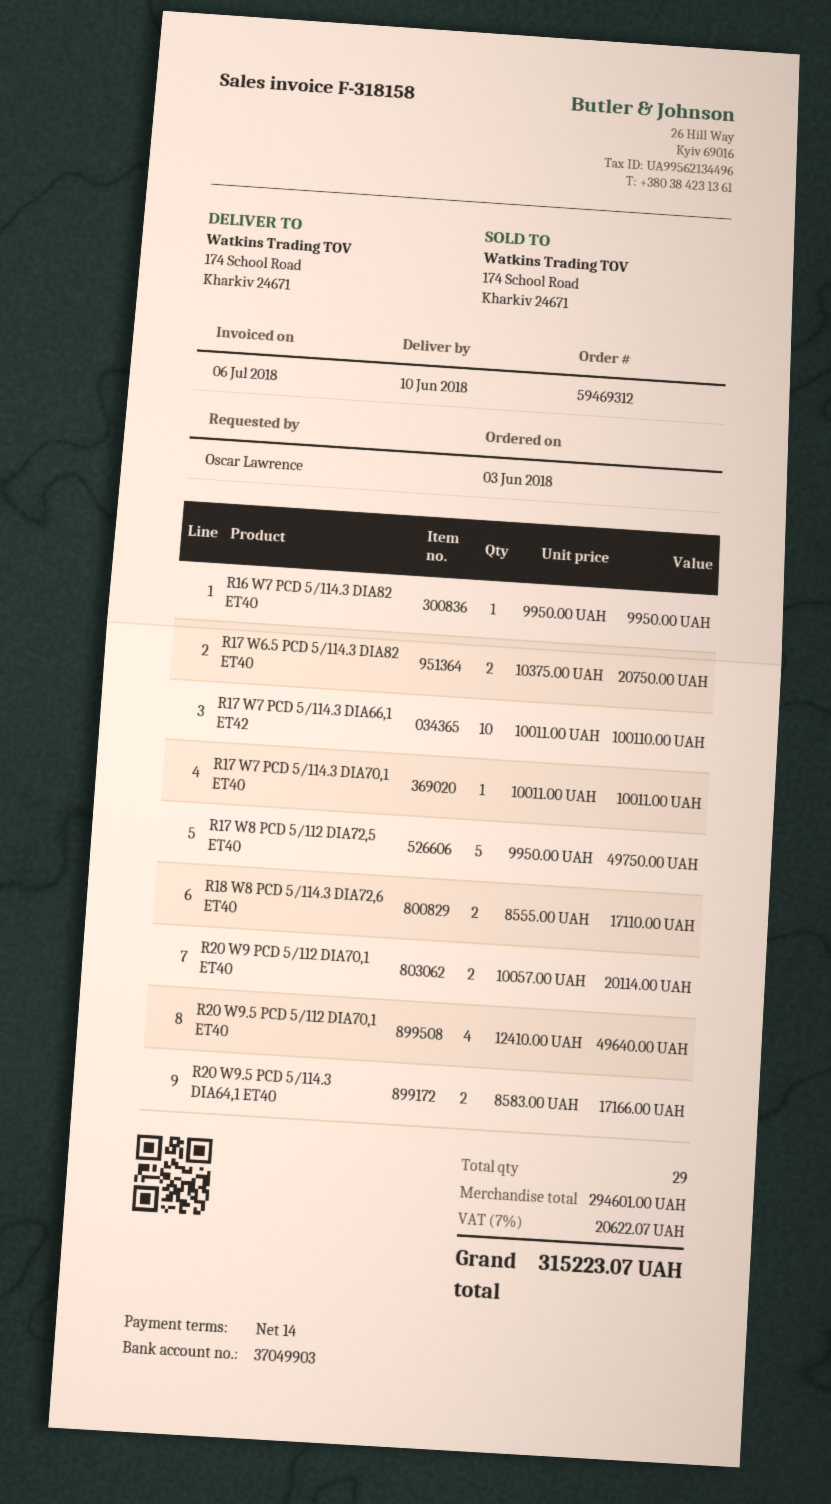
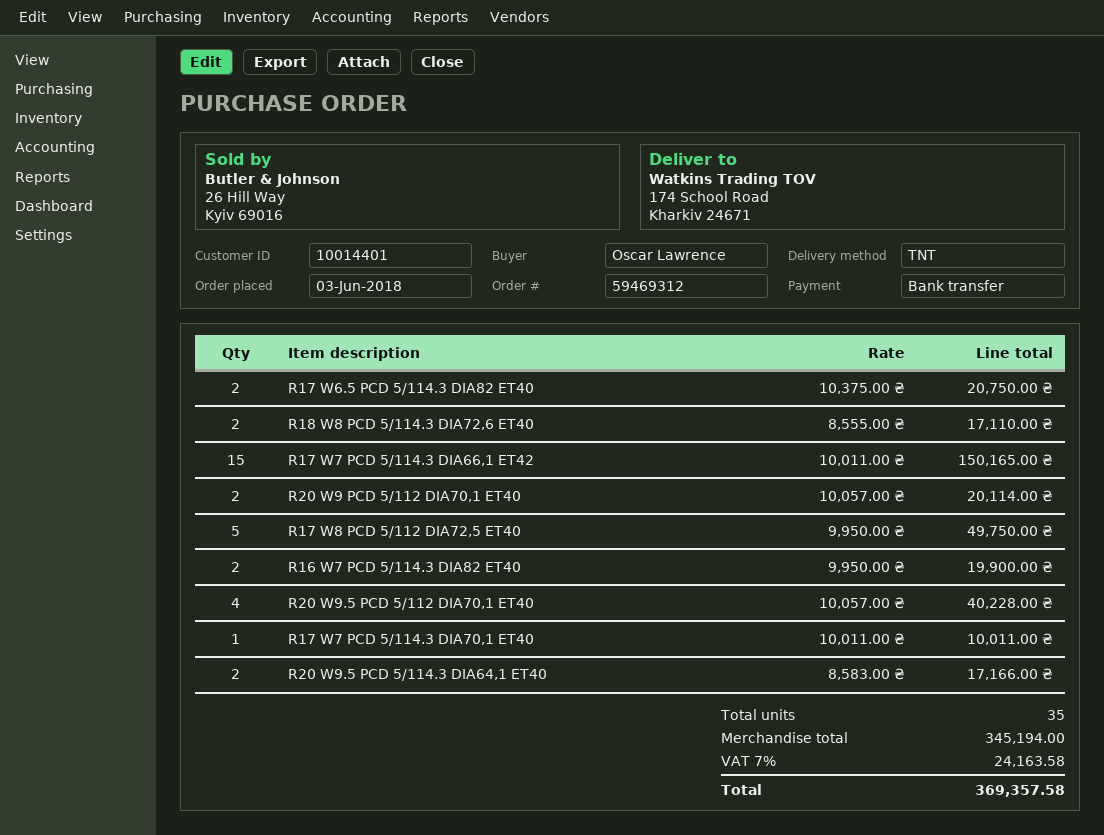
R16 W7 PCD 5/114.3 DIA82 ET40: 1 x 9950.00 = 9950.00 -> 2 x 9950.00 = 19900.00
R17 W7 PCD 5/114.3 DIA66,1 ET42: 10 x 10011.00 = 100110.00 -> 15 x 10011.00 = 150165.00
R20 W9.5 PCD 5/112 DIA70,1 ET40: 4 x 12410.00 = 49640.00 -> 4 x 10057.00 = 40228.00
total quantity: 29 -> 35
subtotal: 294601.00 -> 345194.00
tax: 7% = 20622.07 -> 7% = 24163.58
total: 315223.07 -> 369357.58

